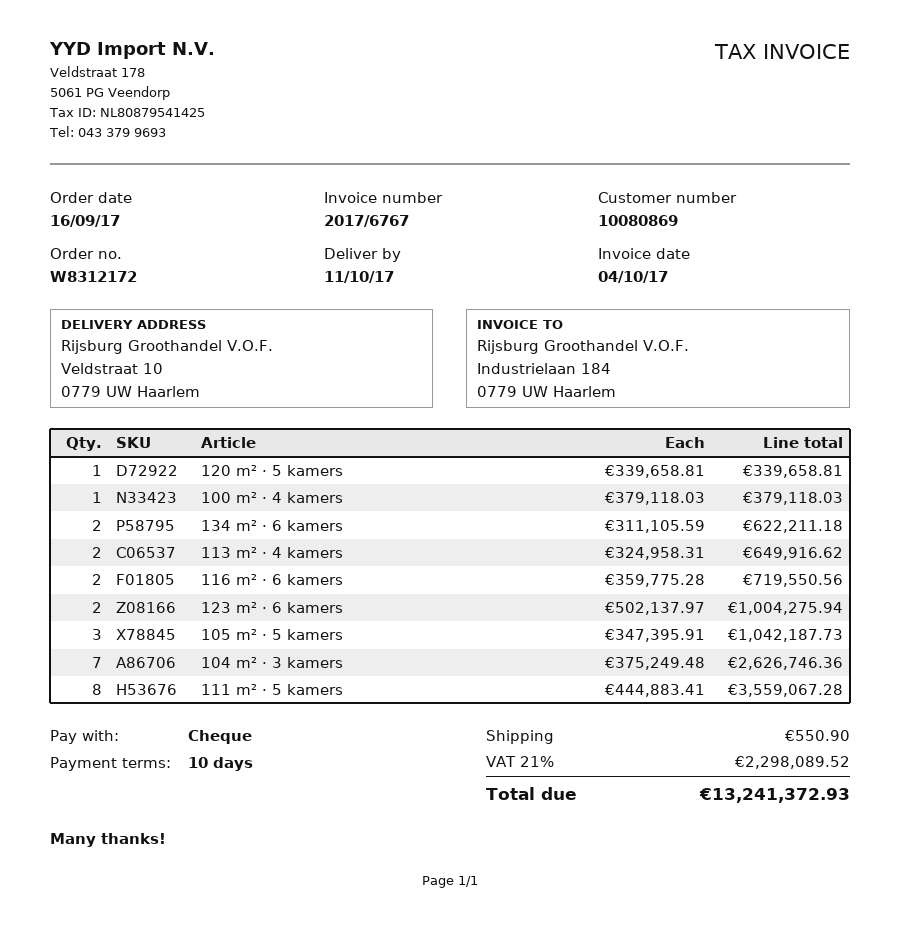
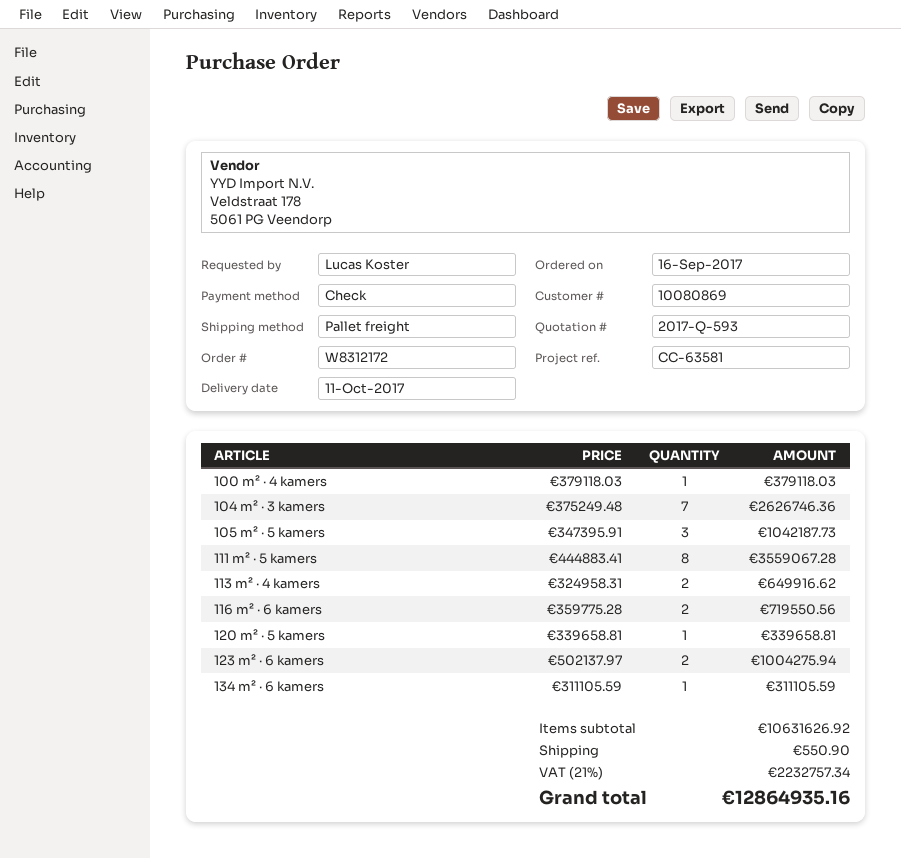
134 m² · 6 kamers: 2 x 311105.59 = 622211.18 -> 1 x 311105.59 = 311105.59
tax: 21% = 2298089.52 -> 21% = 2232757.34
total: 13241372.93 -> 12864935.16

